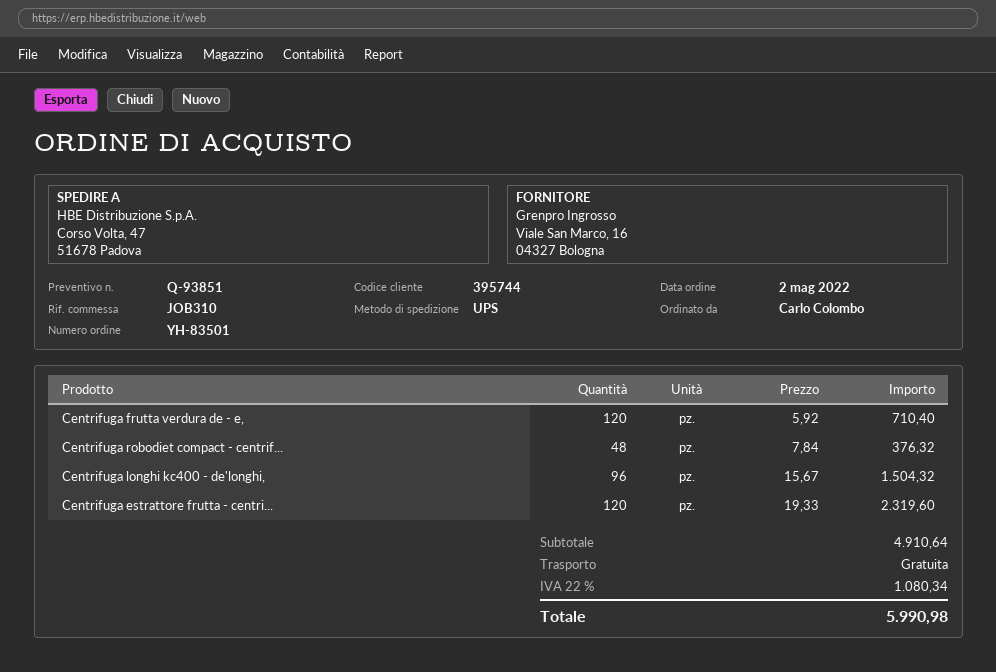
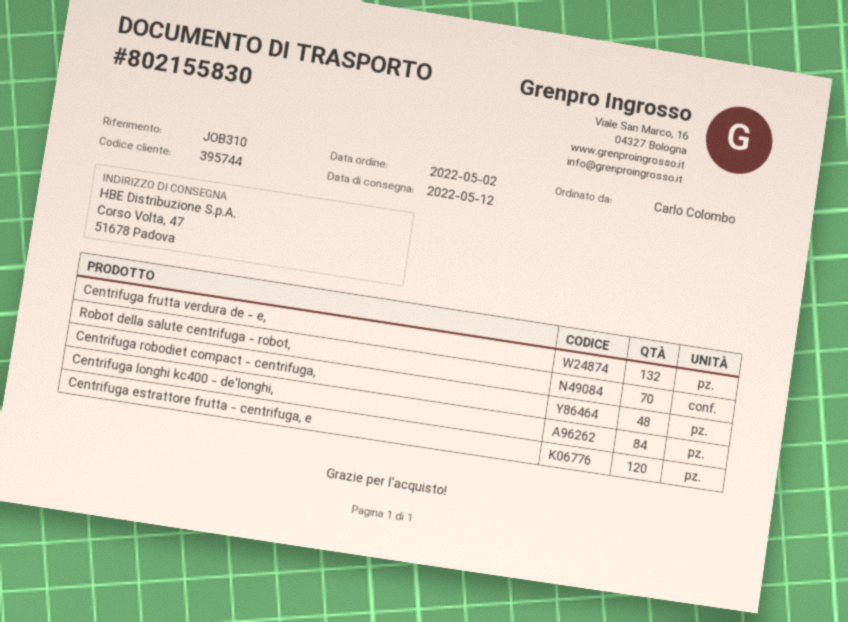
Centrifuga frutta verdura de - e,: 120 -> 132
Centrifuga longhi kc400 - de'longhi,: 96 -> 84
Robot della salute centrifuga - robot,: none -> 70

